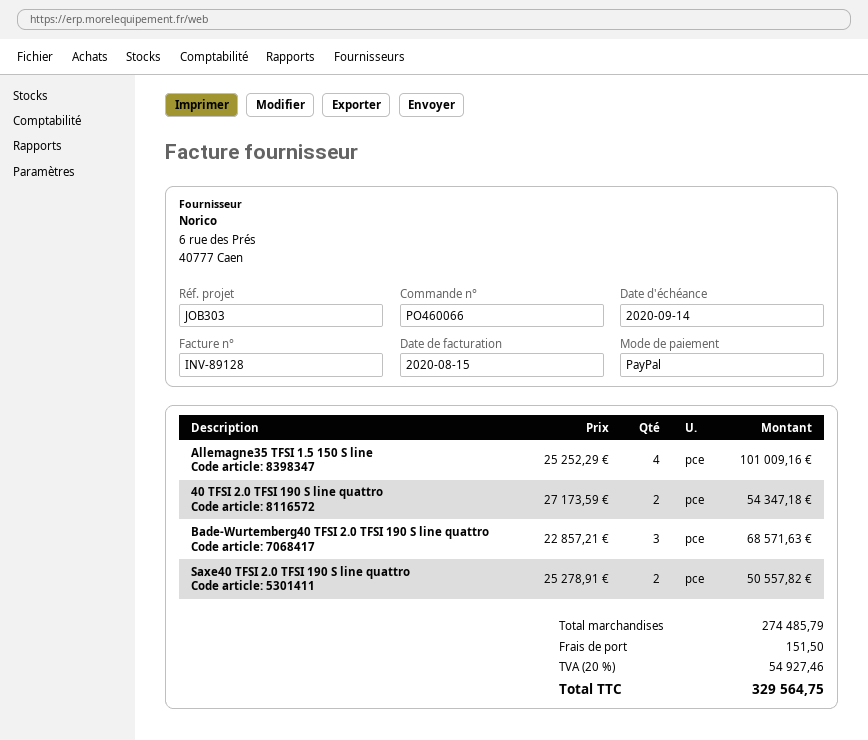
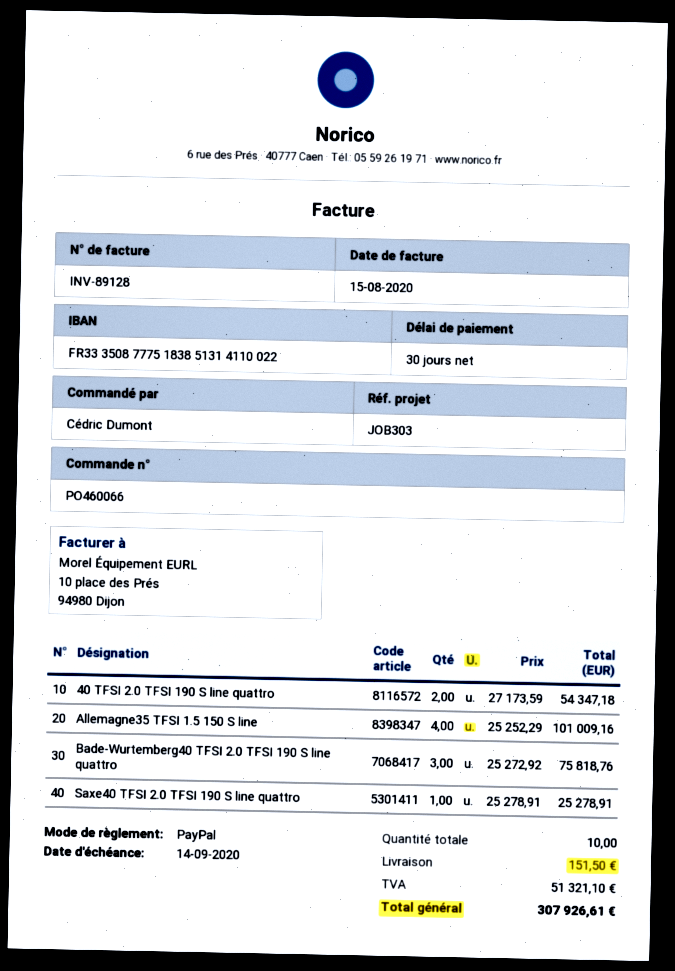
Bade-Wurtemberg40 TFSI 2.0 TFSI 190 S line quattro: 3 x 22857.21 = 68571.63 -> 3 x 25272.92 = 75818.76
Saxe40 TFSI 2.0 TFSI 190 S line quattro: 2 x 25278.91 = 50557.82 -> 1 x 25278.91 = 25278.91
tax: 54927.46 -> 51321.10
total: 329564.75 -> 307926.61

